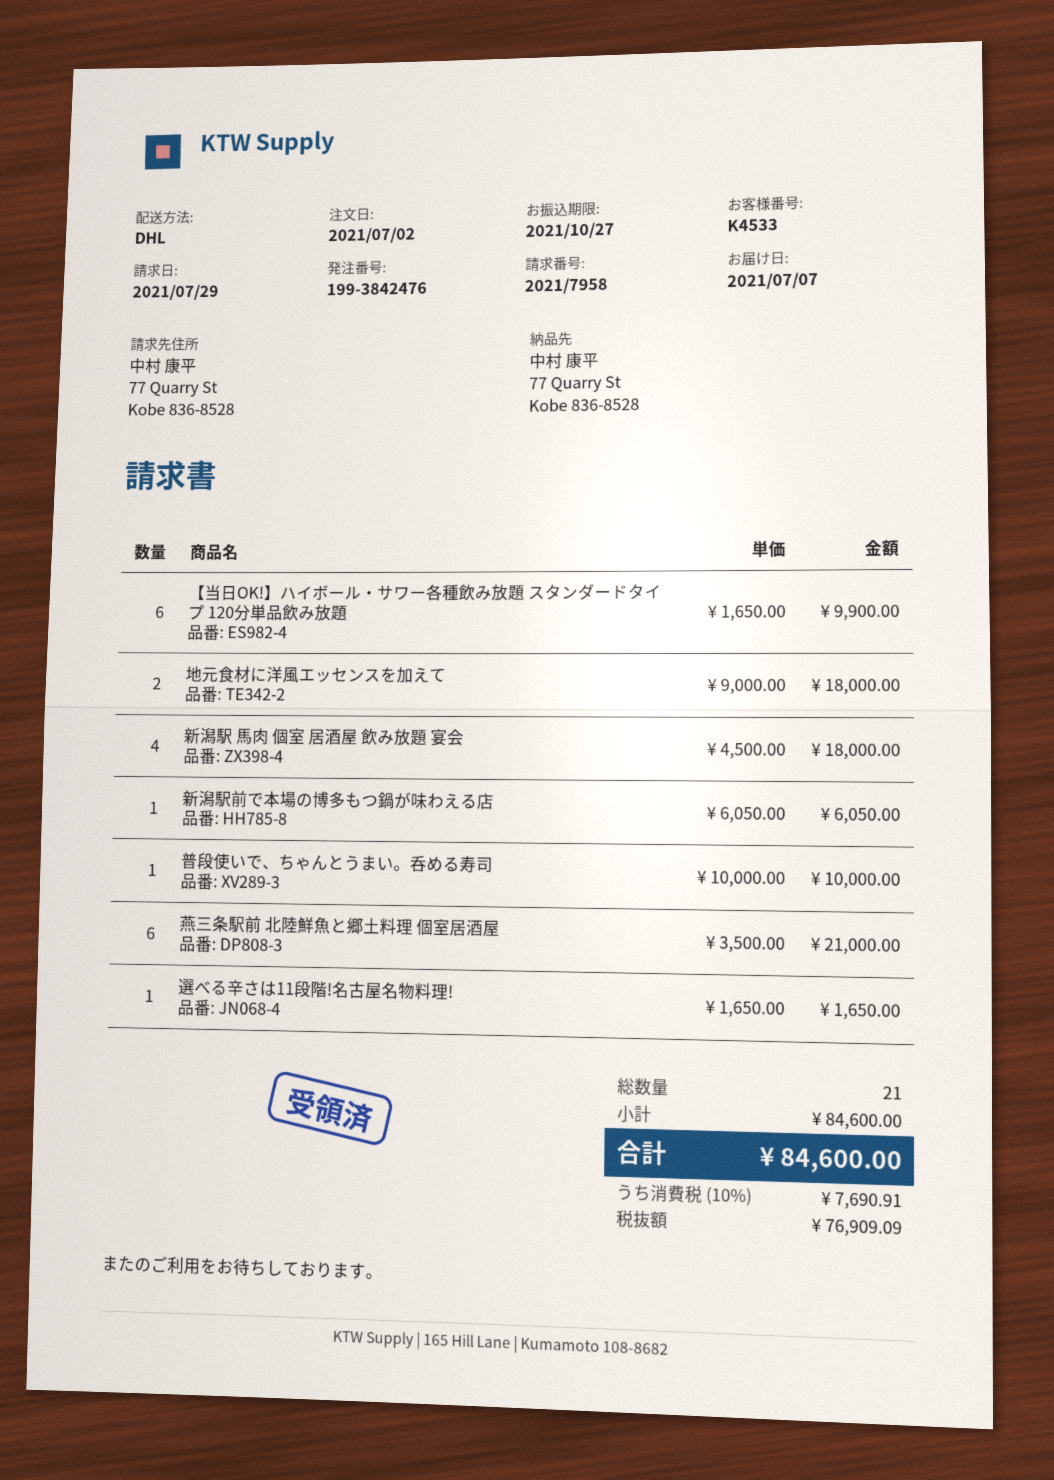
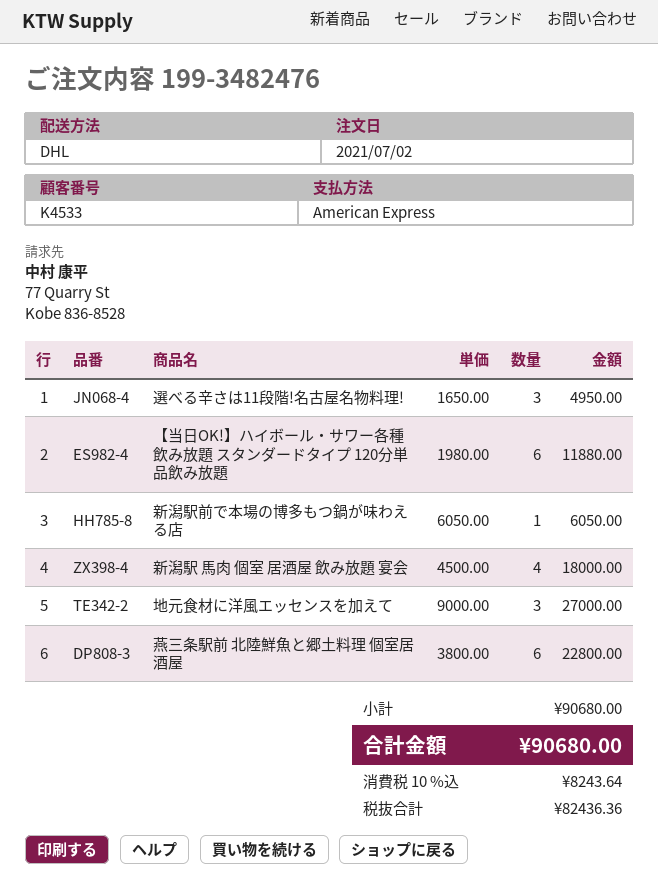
order number: 199-3842476 -> 199-3482476
【当日OK!】ハイボール・サワー各種飲み放題 スタンダードタイプ 120分単品飲み放題: 6 x 1650.00 = 9900.00 -> 6 x 1980.00 = 11880.00
地元食材に洋風エッセンスを加えて: 2 x 9000.00 = 18000.00 -> 3 x 9000.00 = 27000.00
普段使いで、ちゃんとうまい。呑める寿司: 1 x 10000.00 = 10000.00 -> none
燕三条駅前 北陸鮮魚と郷土料理 個室居酒屋: 6 x 3500.00 = 21000.00 -> 6 x 3800.00 = 22800.00
選べる辛さは11段階!名古屋名物料理!: 1 x 1650.00 = 1650.00 -> 3 x 1650.00 = 4950.00
subtotal: 84600.00 -> 90680.00
net: 76909.09 -> 82436.36
tax: 10% = 7690.91 -> 10% = 8243.64
total: 84600.00 -> 90680.00

